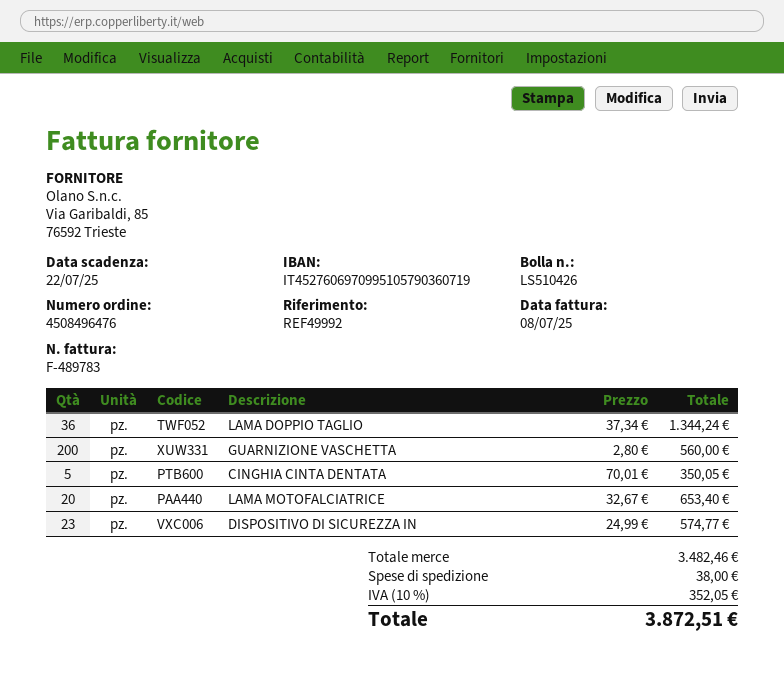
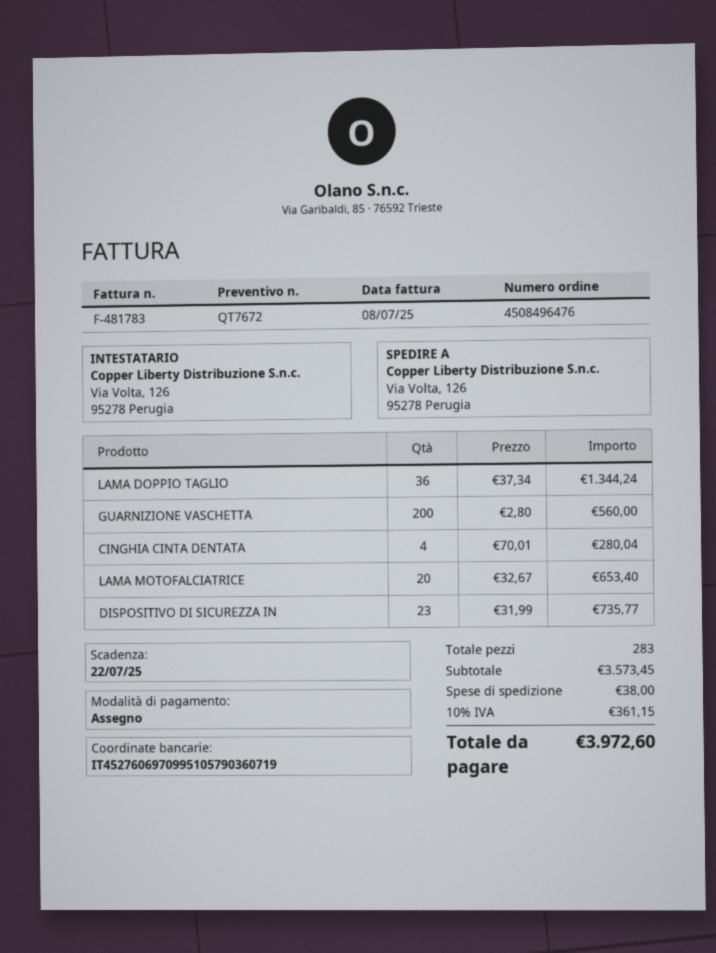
invoice number: F-489783 -> F-481783
CINGHIA CINTA DENTATA: 5 x 70.01 = 350.05 -> 4 x 70.01 = 280.04
DISPOSITIVO DI SICUREZZA IN: 23 x 24.99 = 574.77 -> 23 x 31.99 = 735.77
subtotal: 3482.46 -> 3573.45
tax: 10% = 352.05 -> 10% = 361.15
total: 3872.51 -> 3972.60

